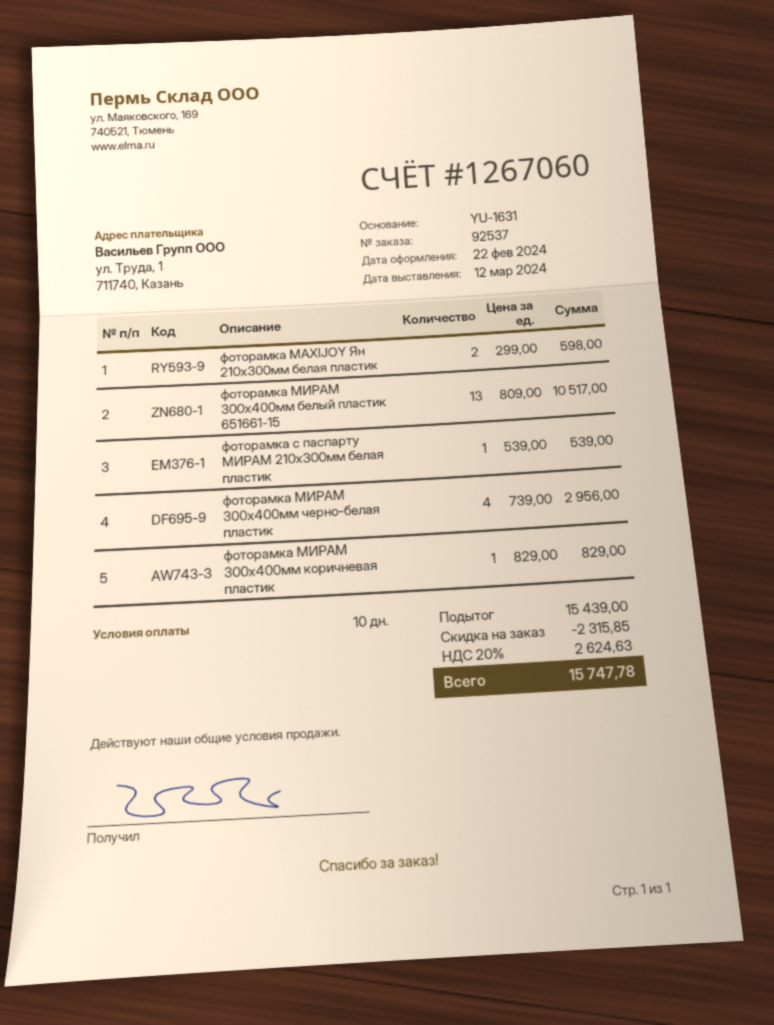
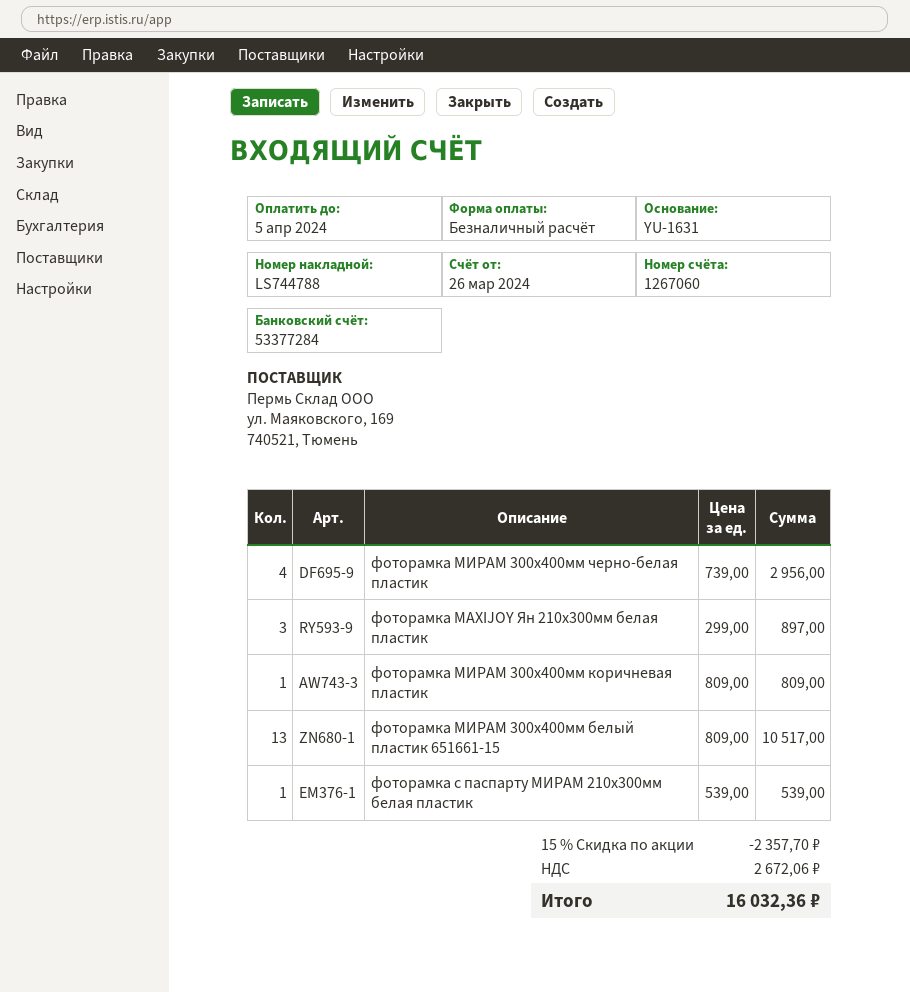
invoice date: 2024-03-12 -> 2024-03-26
фоторамка MAXIJOY Ян 210х300мм белая пластик: 2 x 299.00 = 598.00 -> 3 x 299.00 = 897.00
фоторамка МИРАМ 300х400мм коричневая пластик: 1 x 829.00 = 829.00 -> 1 x 809.00 = 809.00
discount: 2315.85 -> 2357.70
tax: 2624.63 -> 2672.06
total: 15747.78 -> 16032.36

